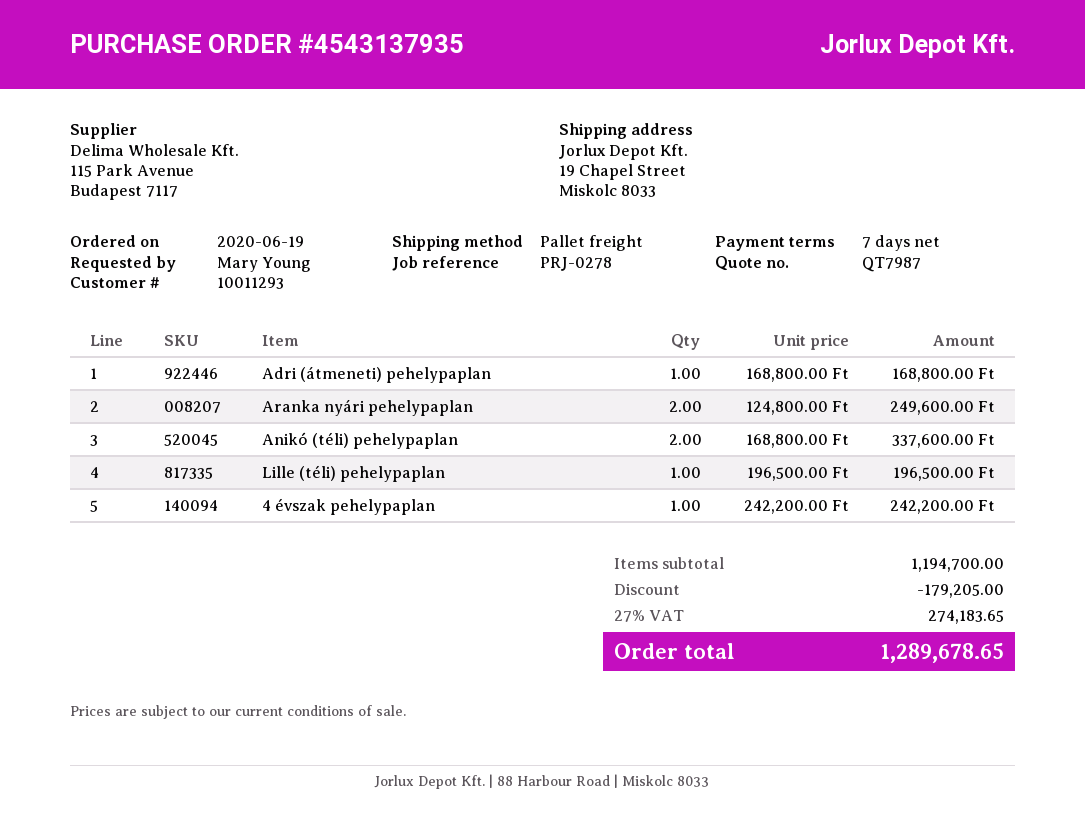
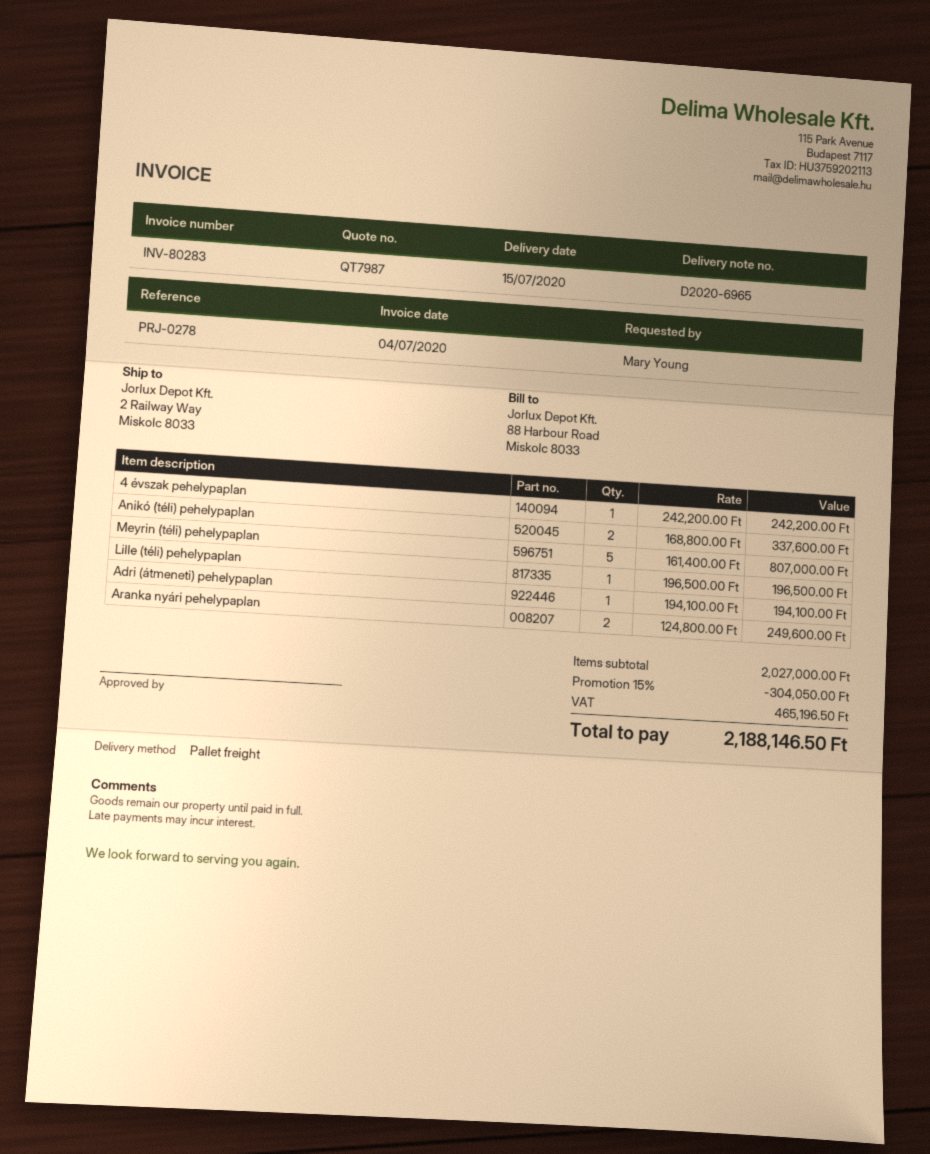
ship to: 19 Chapel Street, Miskolc 8033 -> 2 Railway Way, Miskolc 8033
Adri (átmeneti) pehelypaplan: 1 x 168800.00 = 168800.00 -> 1 x 194100.00 = 194100.00
Meyrin (téli) pehelypaplan: none -> 5 x 161400.00 = 807000.00
subtotal: 1194700.00 -> 2027000.00
discount: 179205.00 -> 304050.00
tax: 274183.65 -> 465196.50
total: 1289678.65 -> 2188146.50

